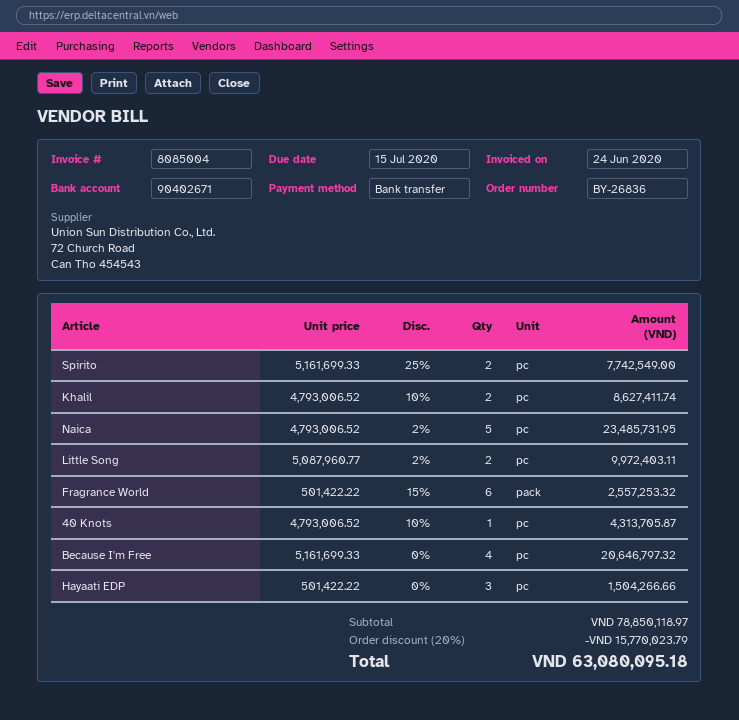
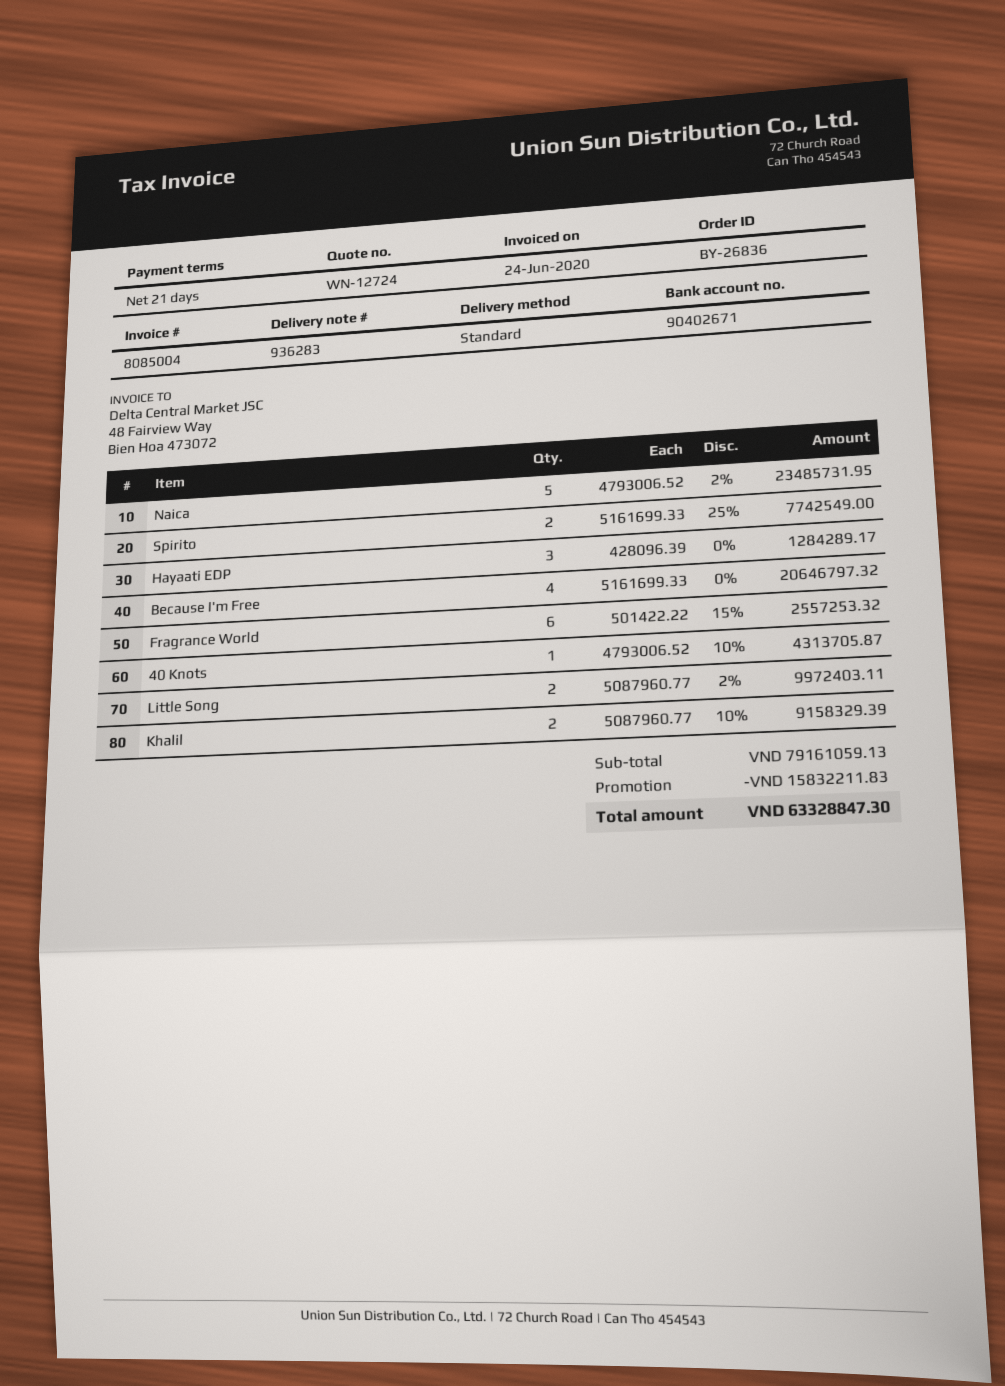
Khalil: 2 x 4793006.52 - 10% = 8627411.74 -> 2 x 5087960.77 - 10% = 9158329.39
Hayaati EDP: 3 x 501422.22 = 1504266.66 -> 3 x 428096.39 = 1284289.17
subtotal: 78850118.97 -> 79161059.13
discount: 15770023.79 -> 15832211.83
total: 63080095.18 -> 63328847.30

